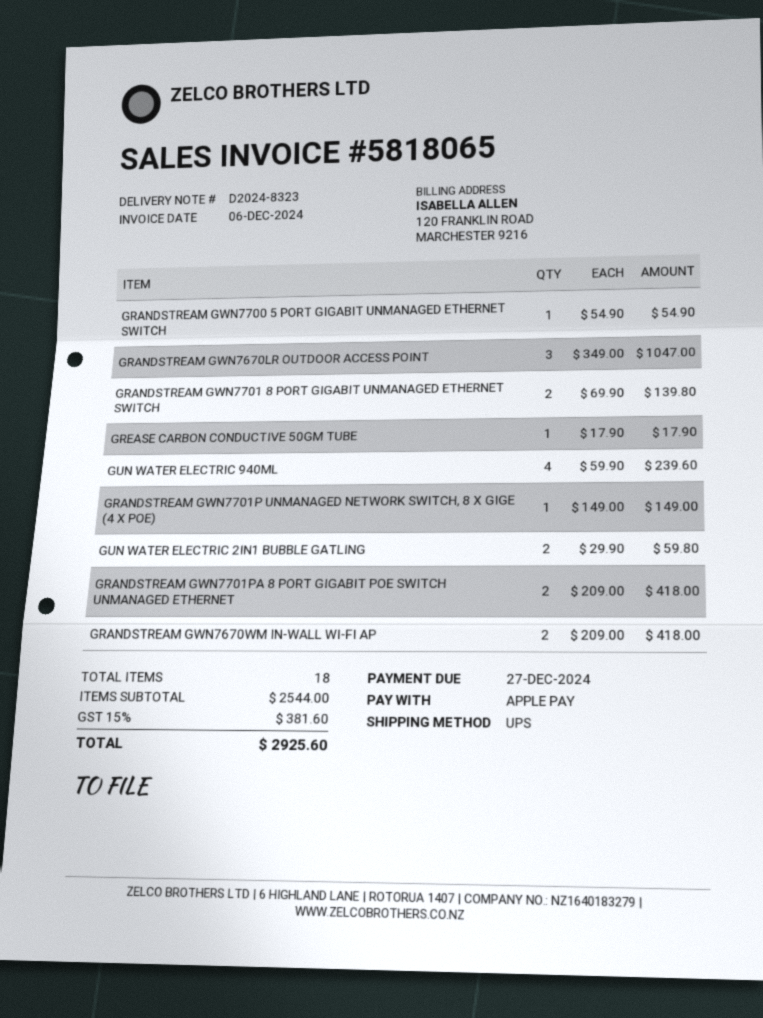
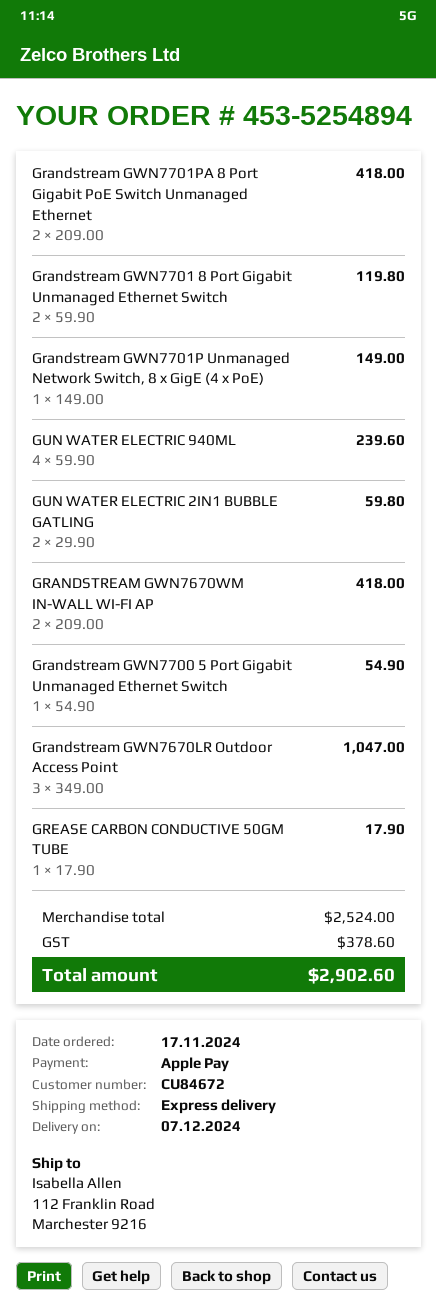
shipping method: UPS -> express
GRANDSTREAM GWN7701 8 PORT GIGABIT UNMANAGED ETHERNET SWITCH: 2 x 69.90 = 139.80 -> 2 x 59.90 = 119.80
subtotal: 2544.00 -> 2524.00
tax: 381.60 -> 378.60
total: 2925.60 -> 2902.60

